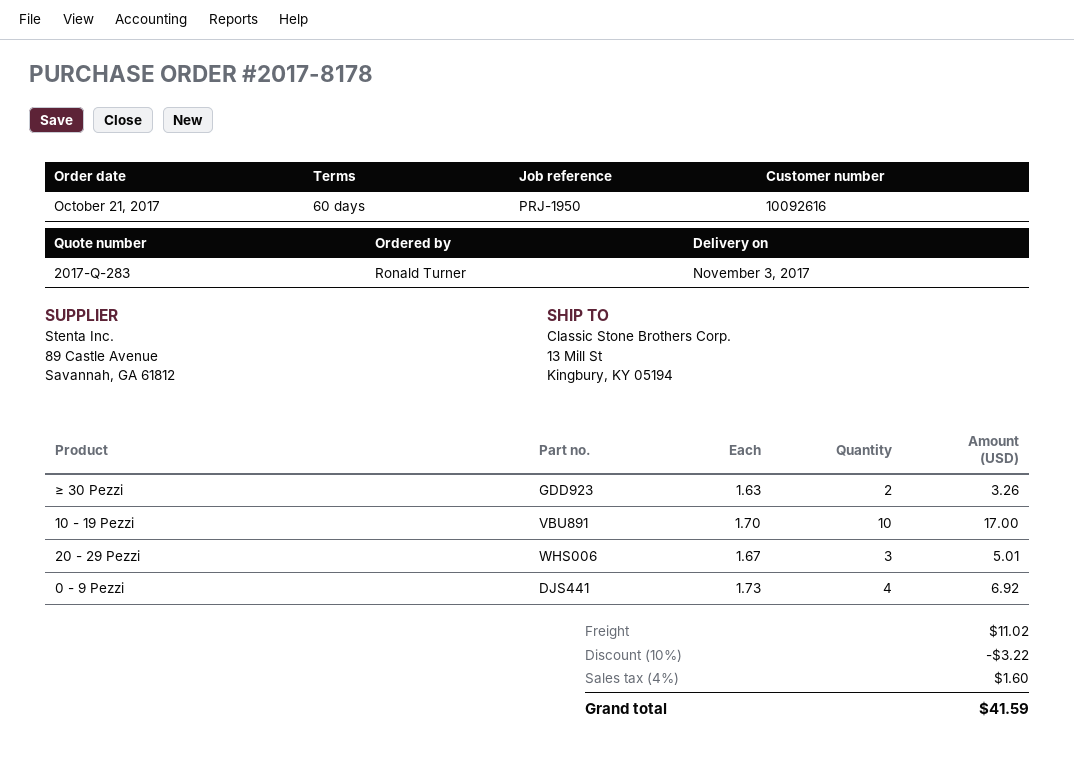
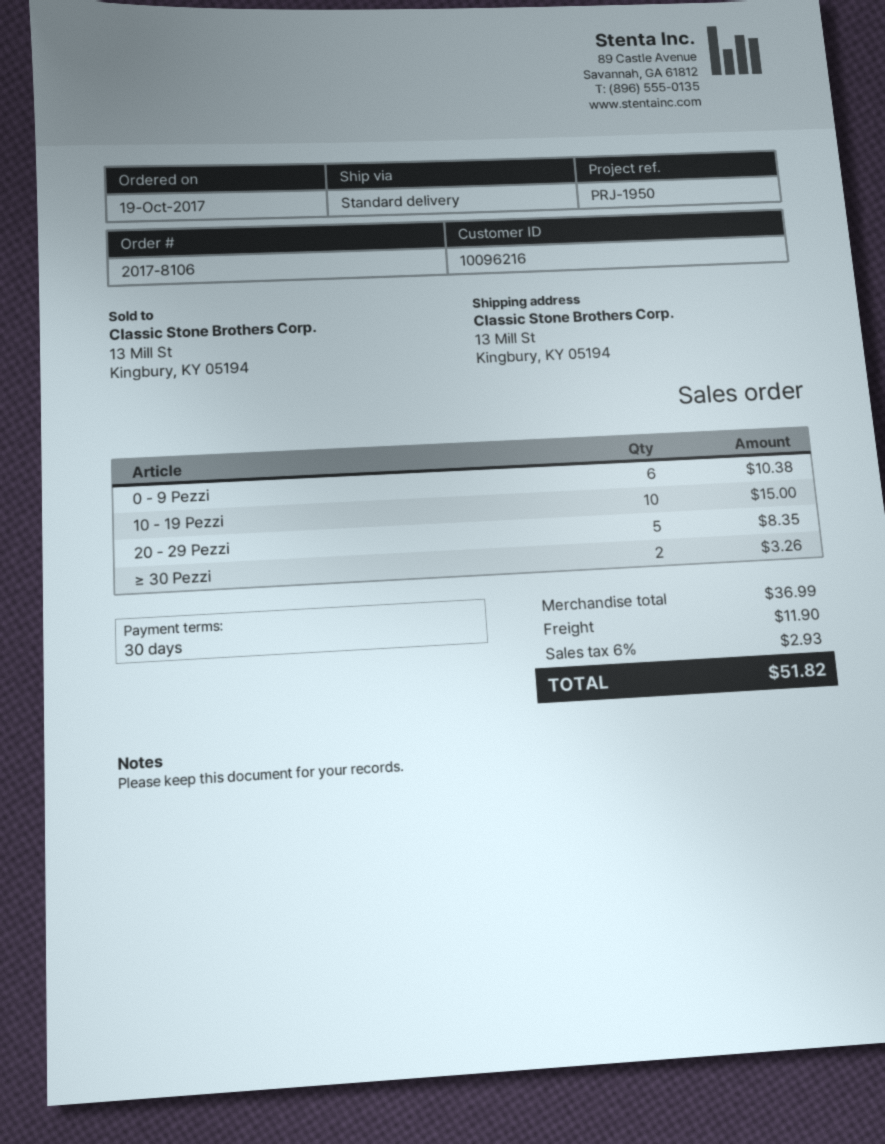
order number: 2017-8178 -> 2017-8106
order date: 2017-10-21 -> 2017-10-19
payment terms: 60 days -> 30 days
customer number: 10092616 -> 10096216
10 - 19 Pezzi: 10 for 17.00 -> 10 for 15.00
20 - 29 Pezzi: 3 for 5.01 -> 5 for 8.35
0 - 9 Pezzi: 4 for 6.92 -> 6 for 10.38
discount: 10% = 3.22 -> none
shipping: 11.02 -> 11.90
tax: 4% = 1.60 -> 6% = 2.93
total: 41.59 -> 51.82

